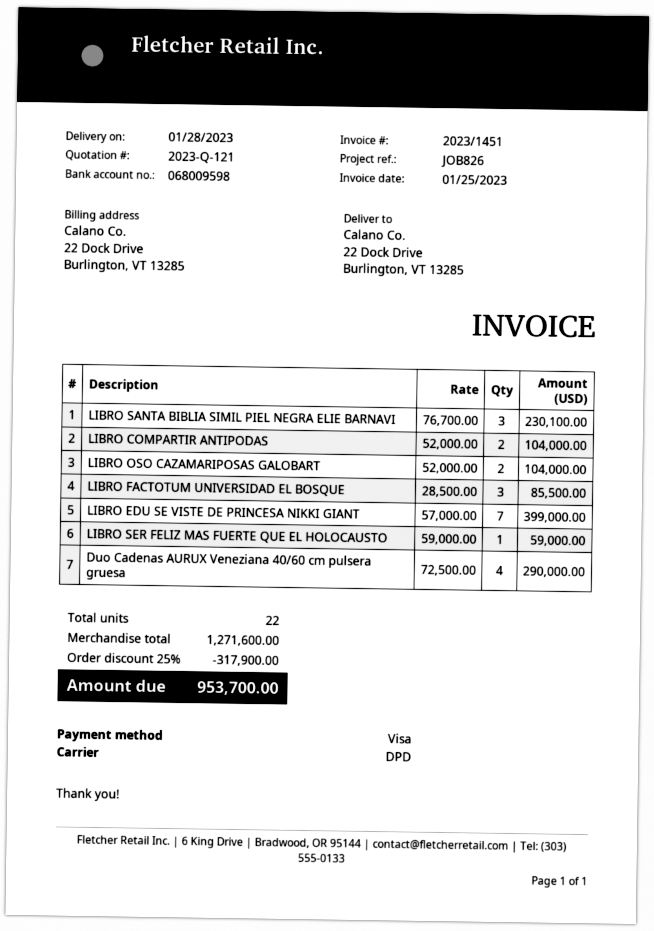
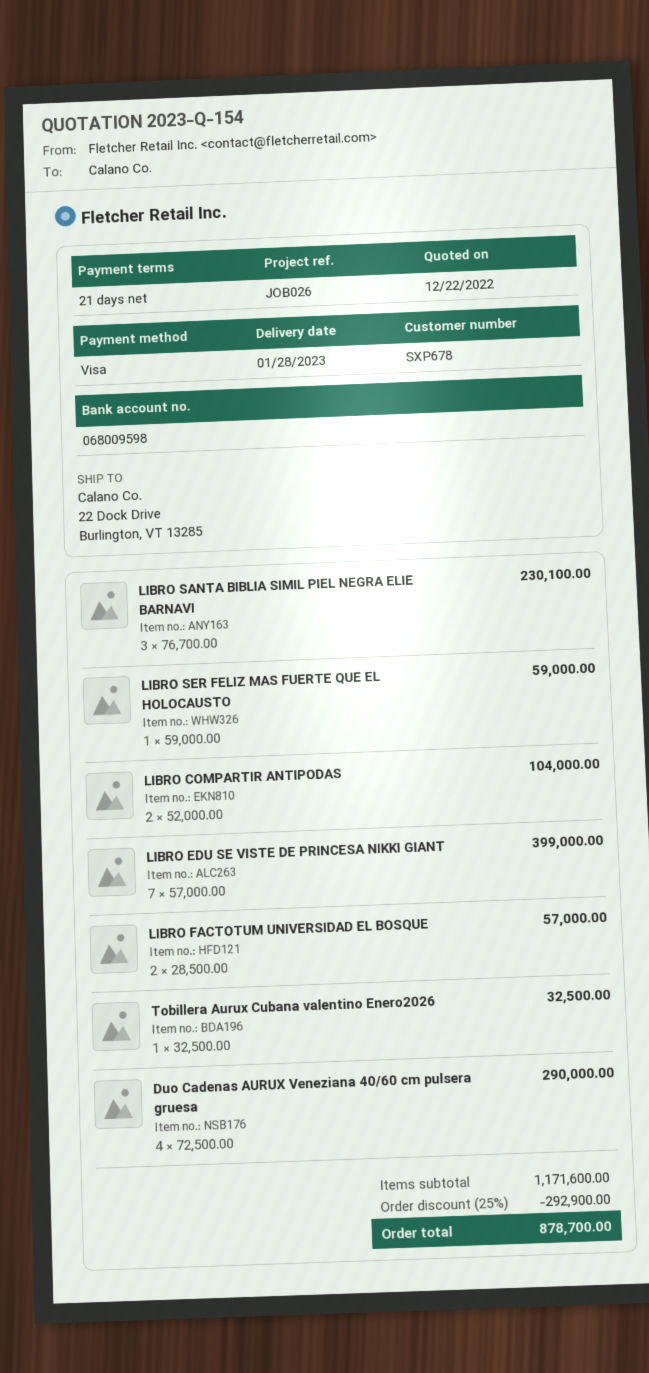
quote number: 2023-Q-121 -> 2023-Q-154
reference: JOB826 -> JOB026
LIBRO OSO CAZAMARIPOSAS GALOBART: 2 x 52000.00 = 104000.00 -> none
LIBRO FACTOTUM UNIVERSIDAD EL BOSQUE: 3 x 28500.00 = 85500.00 -> 2 x 28500.00 = 57000.00
Tobillera Aurux Cubana valentino Enero2026: none -> 1 x 32500.00 = 32500.00
subtotal: 1271600.00 -> 1171600.00
discount: 25% = 317900.00 -> 25% = 292900.00
total: 953700.00 -> 878700.00

